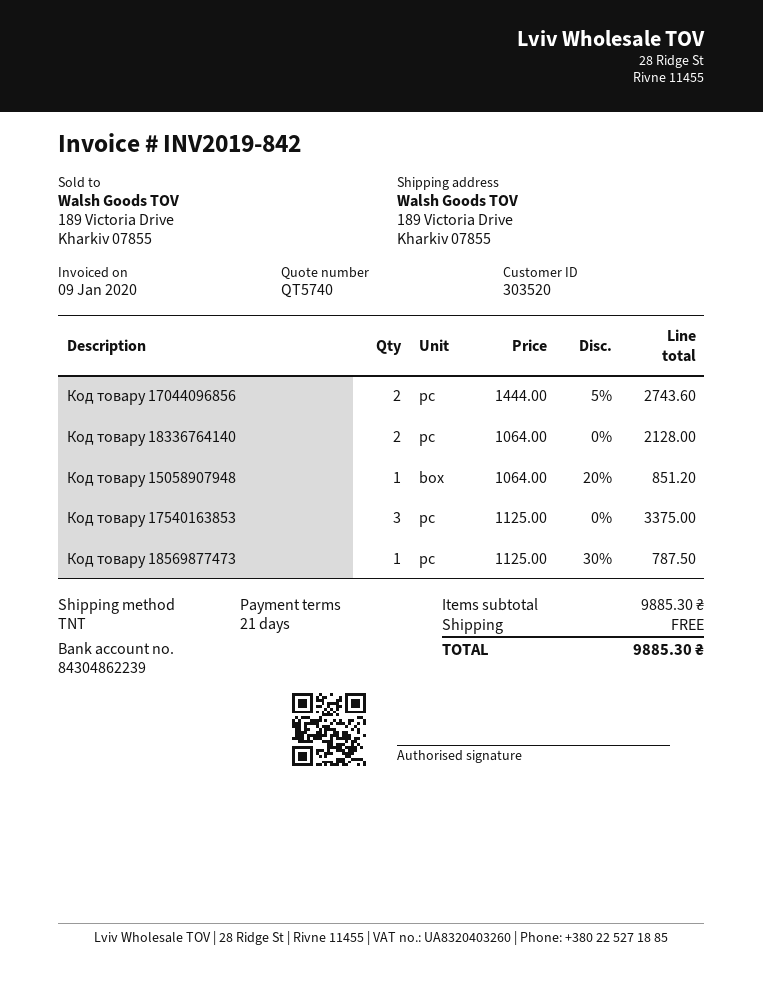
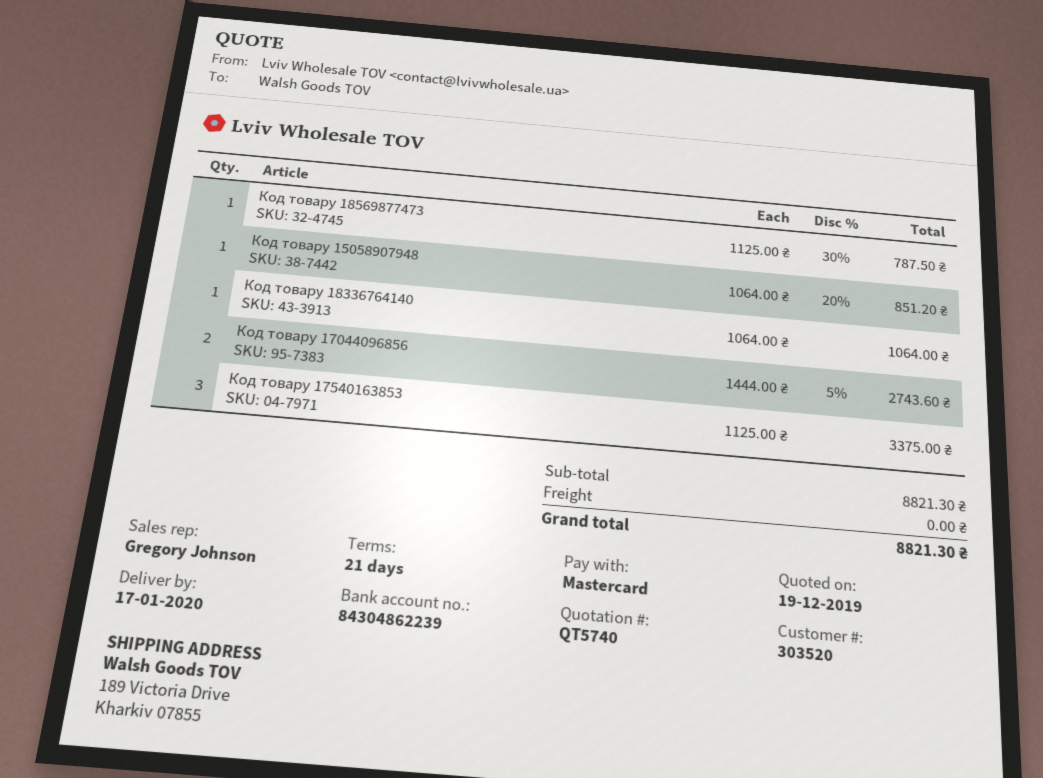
Код товару 18336764140: 2 x 1064.00 = 2128.00 -> 1 x 1064.00 = 1064.00
subtotal: 9885.30 -> 8821.30
total: 9885.30 -> 8821.30

